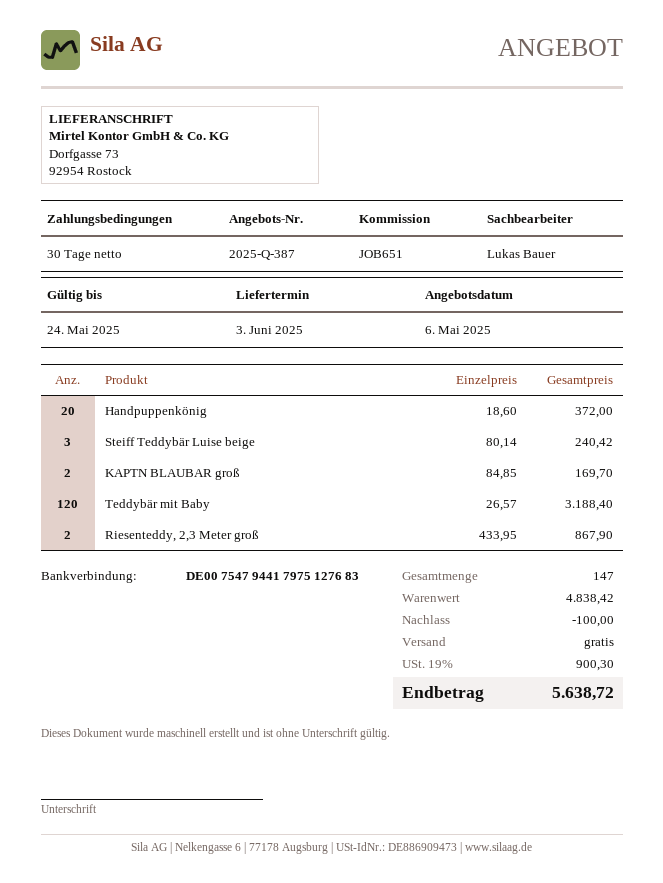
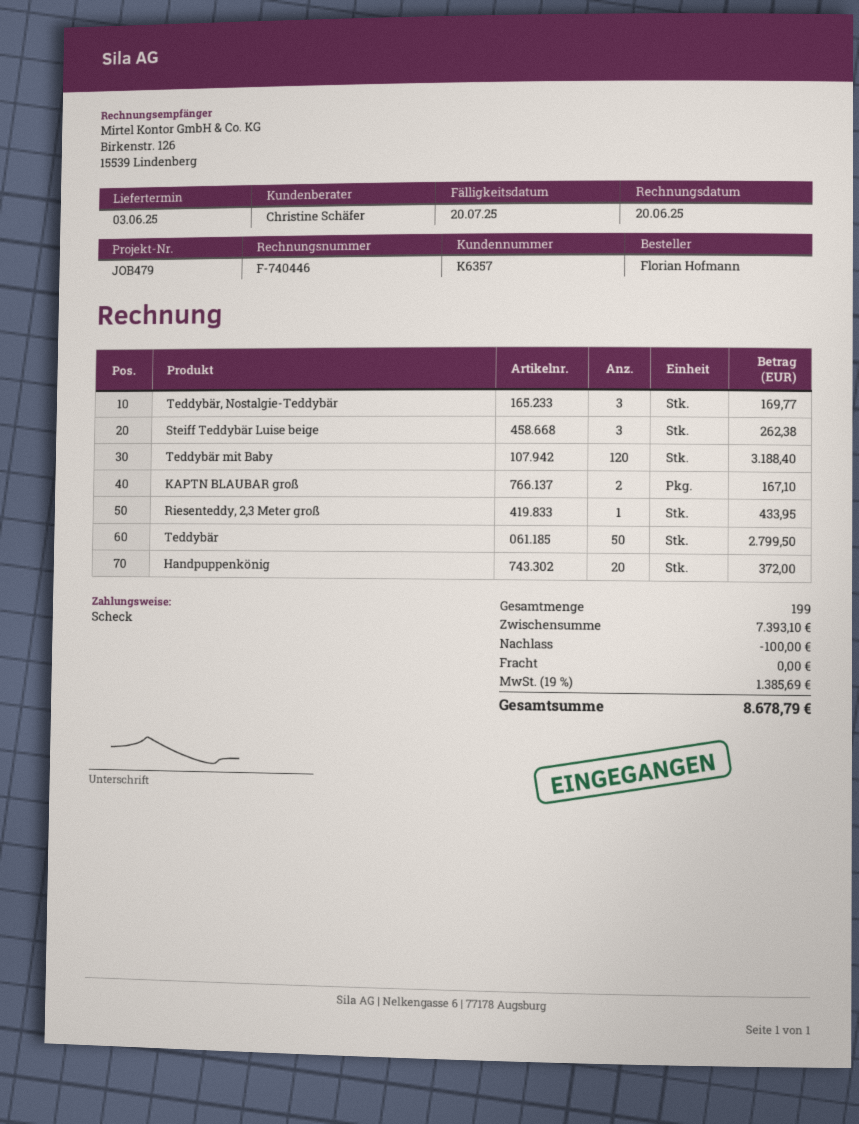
reference: JOB651 -> JOB479
sales rep: Lukas Bauer -> Christine Schäfer
Steiff Teddybär Luise beige: 3 for 240.42 -> 3 for 262.38
KAPTN BLAUBAR groß: 2 for 169.70 -> 2 for 167.10
Riesenteddy, 2,3 Meter groß: 2 for 867.90 -> 1 for 433.95
Teddybär, Nostalgie-Teddybär: none -> 3 for 169.77
Teddybär: none -> 50 for 2799.50
total quantity: 147 -> 199
subtotal: 4838.42 -> 7393.10
tax: 19% = 900.30 -> 19% = 1385.69
total: 5638.72 -> 8678.79

